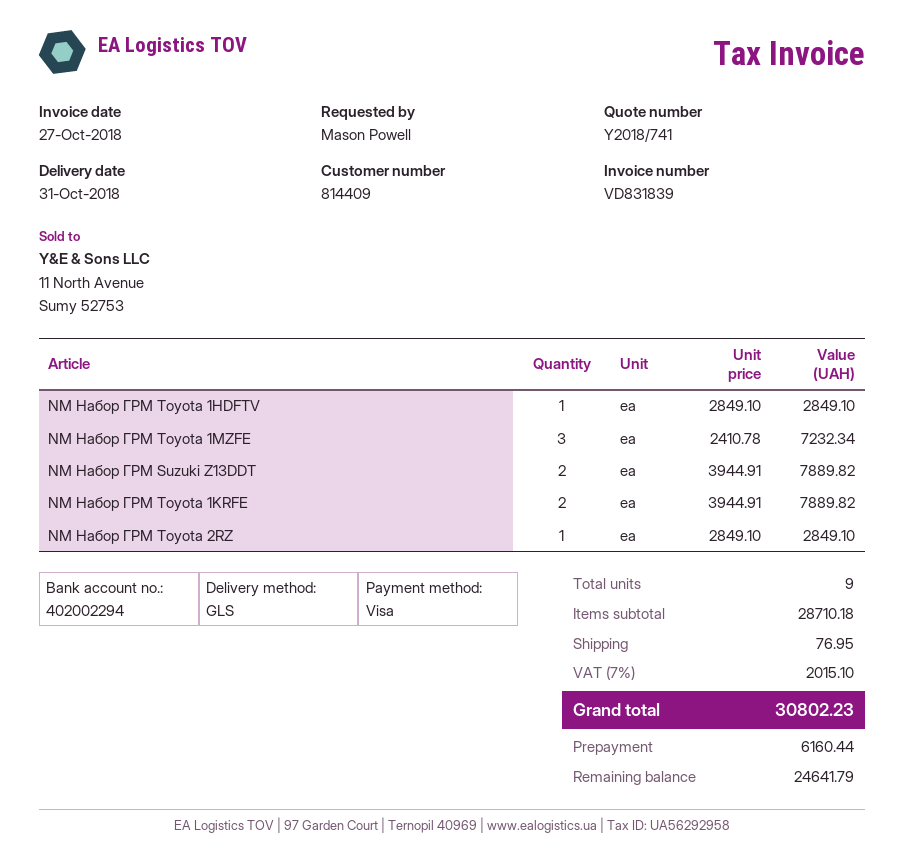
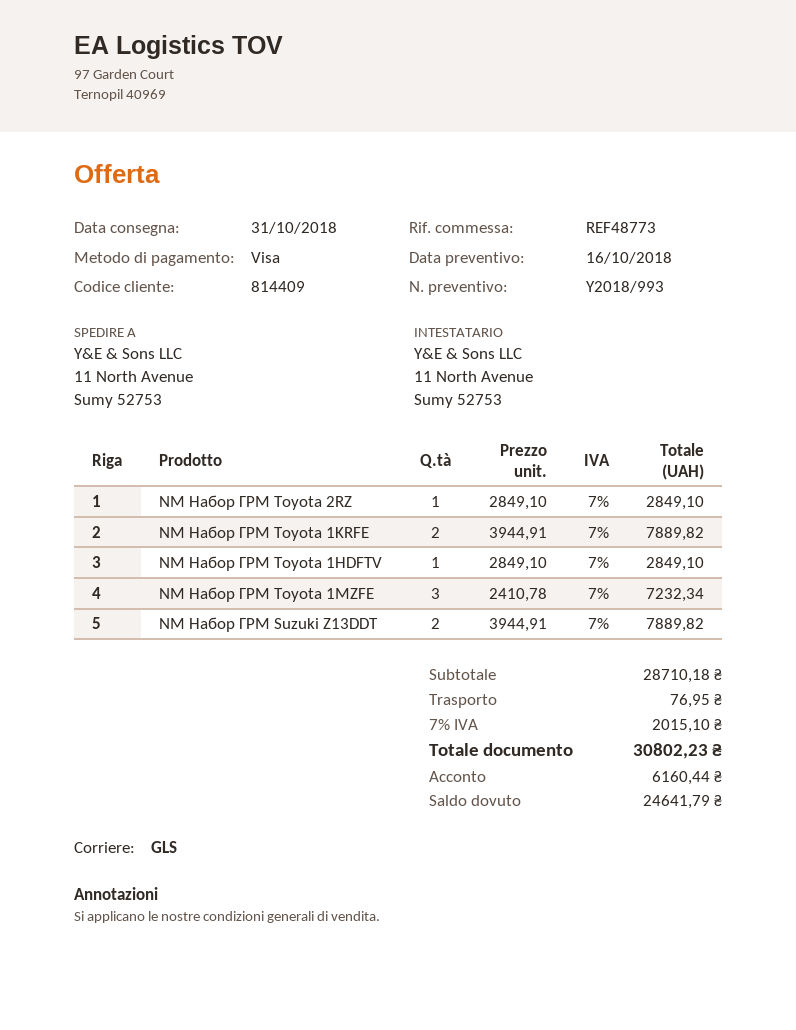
quote number: Y2018/741 -> Y2018/993

